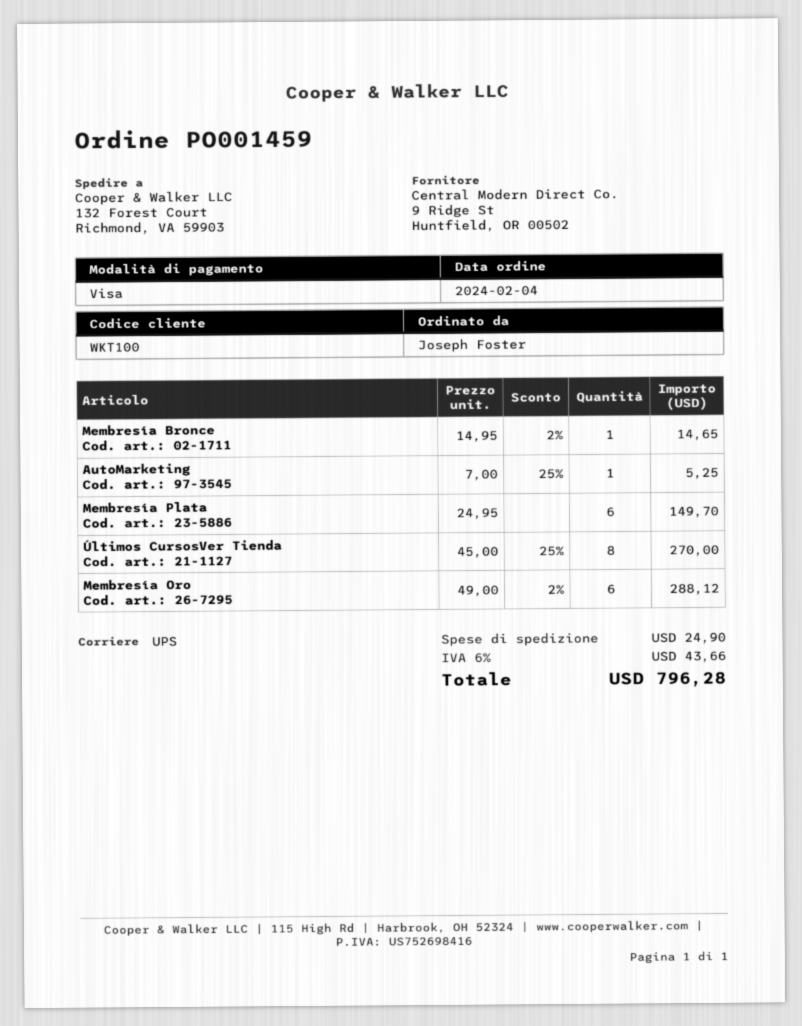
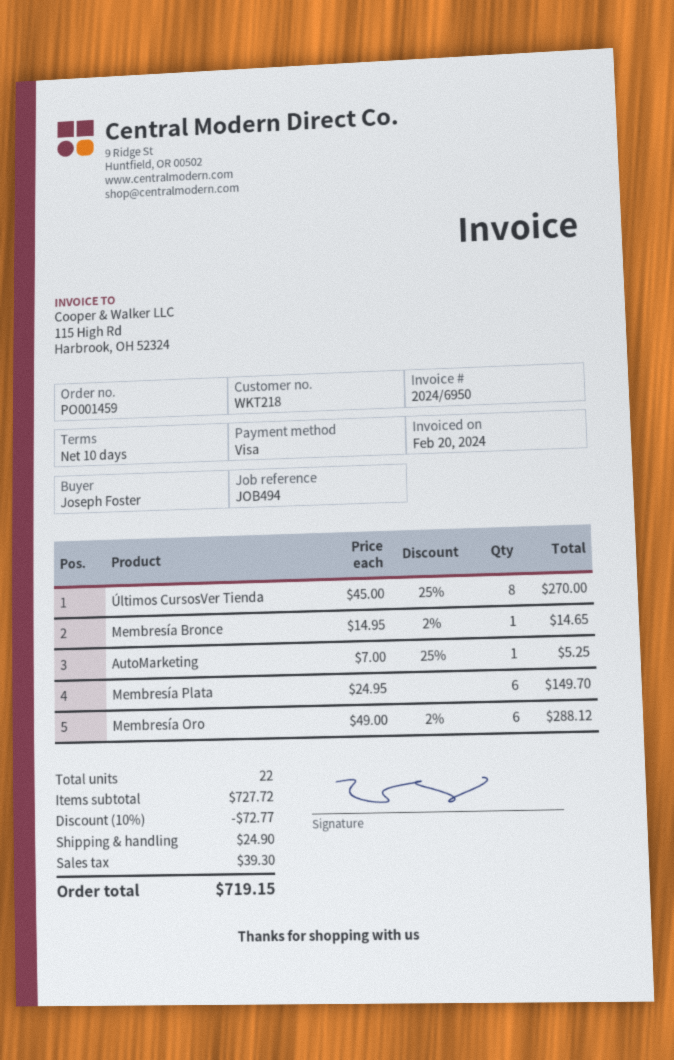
customer number: WKT100 -> WKT218
discount: none -> 10% = 72.77
tax: 43.66 -> 39.30
total: 796.28 -> 719.15

